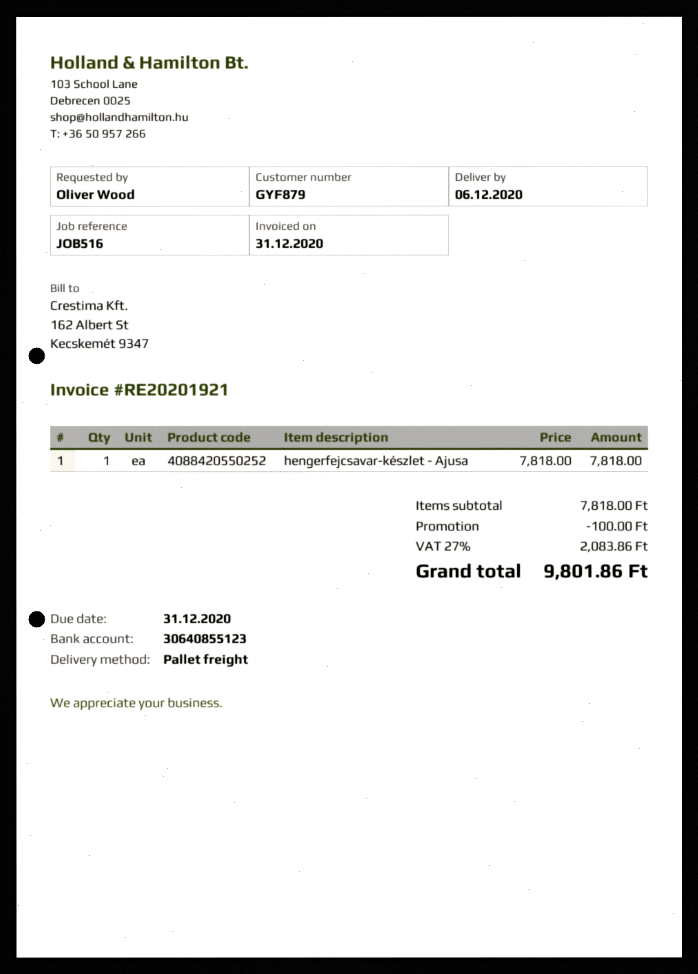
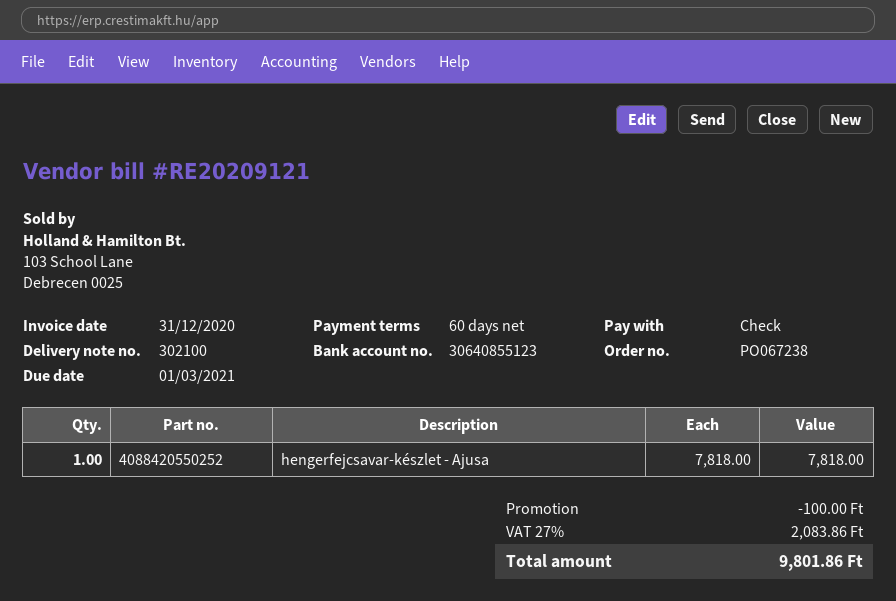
invoice number: RE20201921 -> RE20209121
due date: 2020-12-31 -> 2021-03-01

